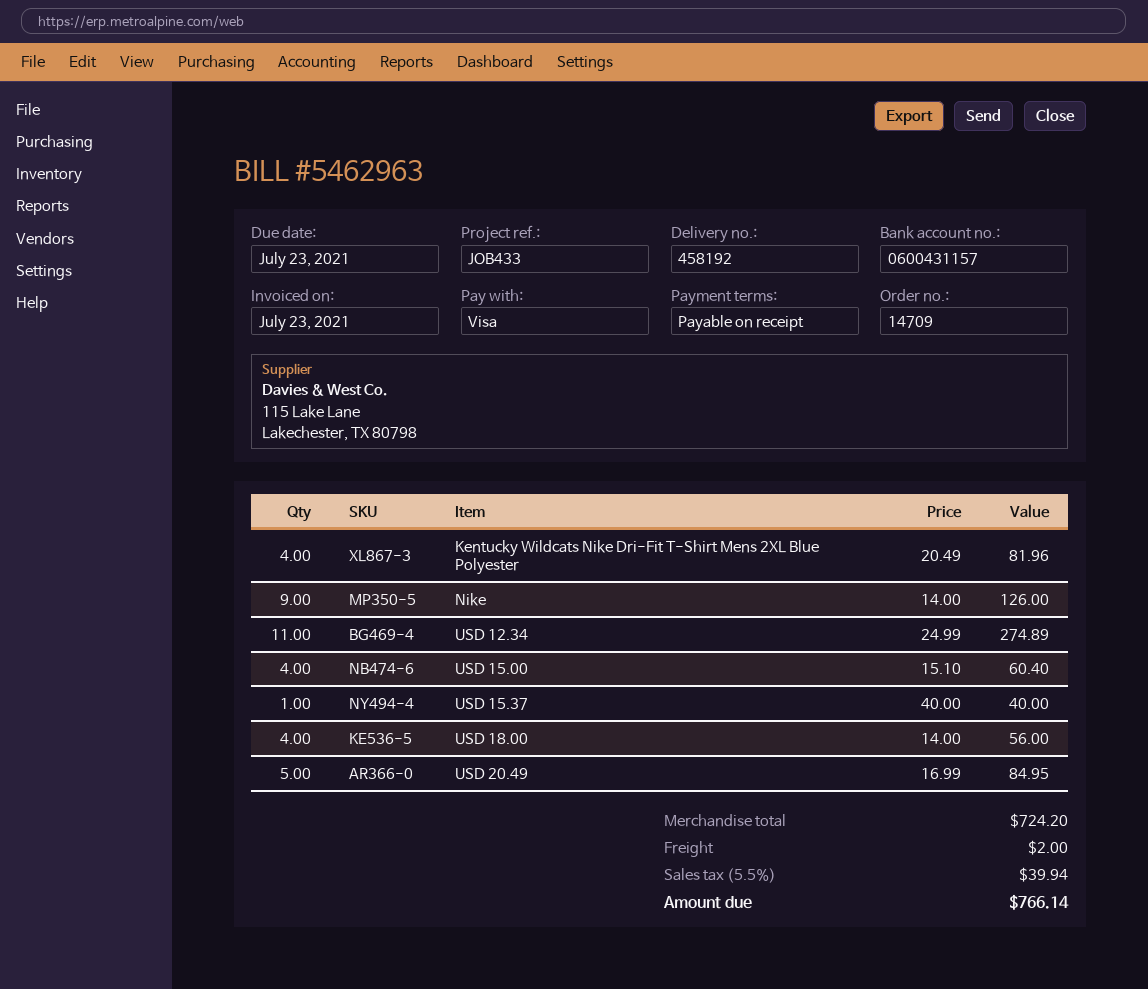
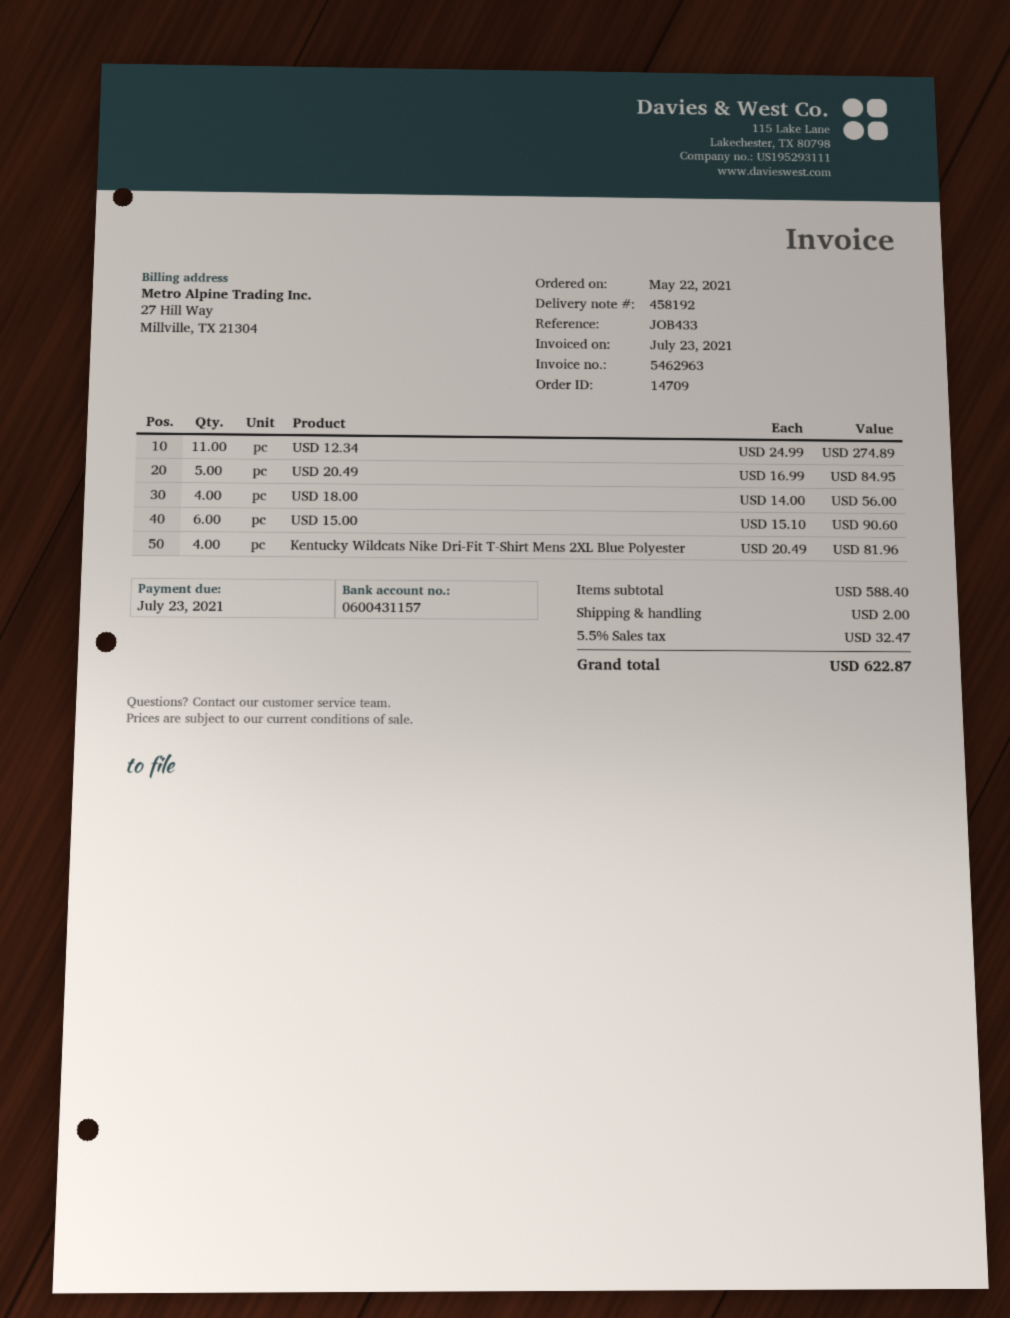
Nike: 9 x 14.00 = 126.00 -> none
USD 15.00: 4 x 15.10 = 60.40 -> 6 x 15.10 = 90.60
USD 15.37: 1 x 40.00 = 40.00 -> none
subtotal: 724.20 -> 588.40
tax: 5.5% = 39.94 -> 5.5% = 32.47
total: 766.14 -> 622.87

